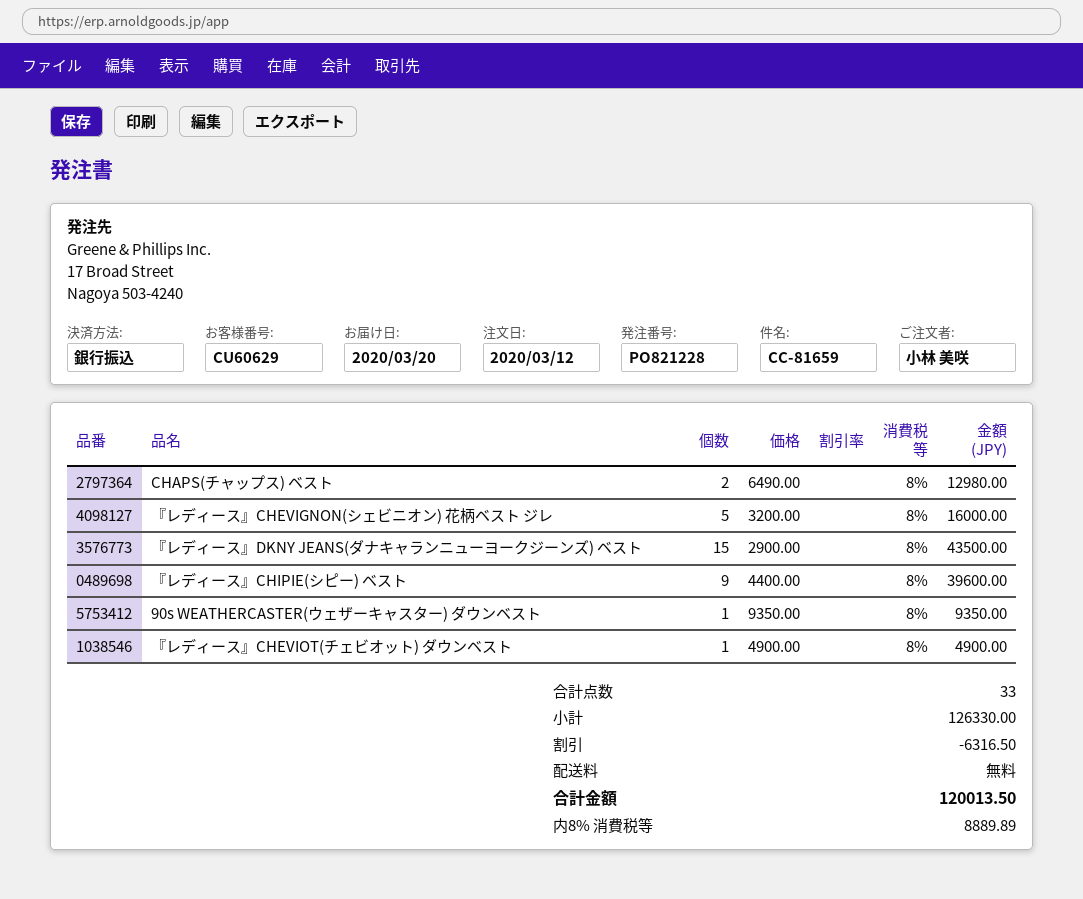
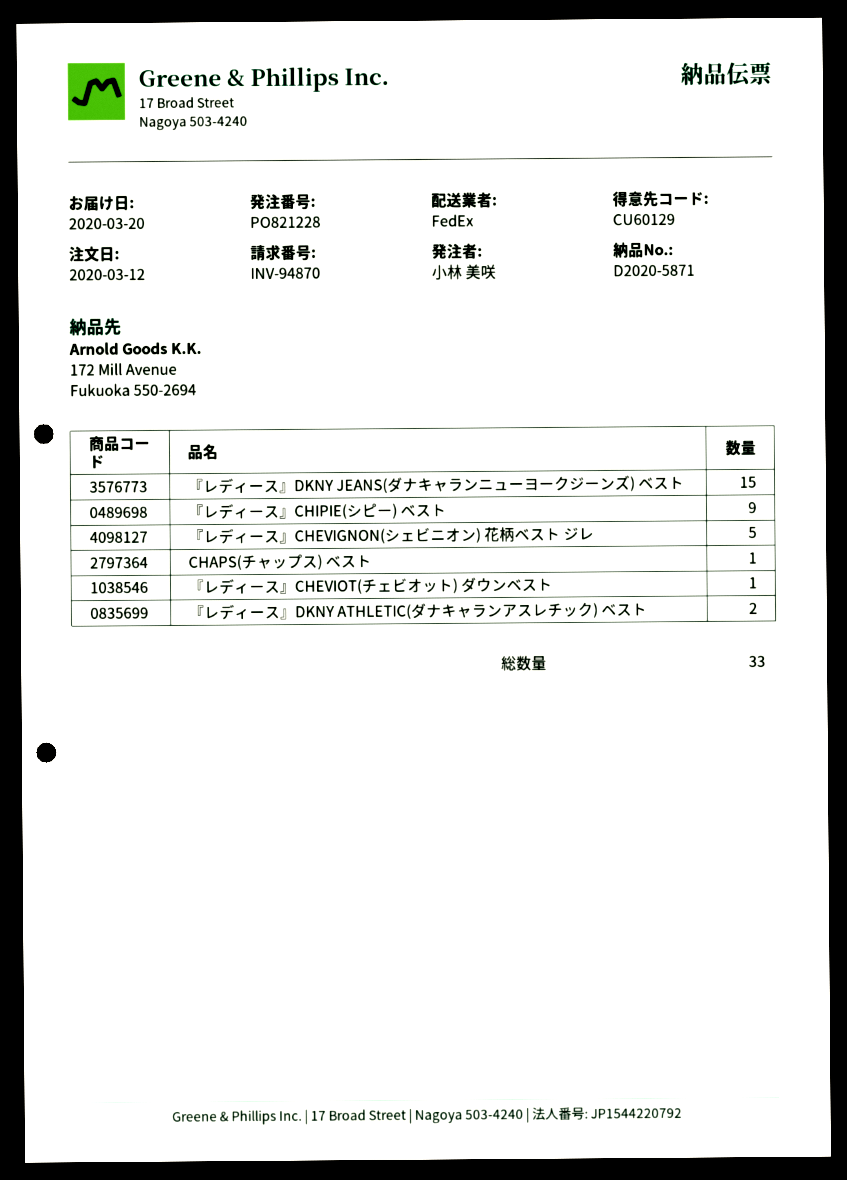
customer number: CU60629 -> CU60129
CHAPS(チャップス) ベスト: 2 -> 1
90s WEATHERCASTER(ウェザーキャスター) ダウンベスト: 1 -> none
『レディース』DKNY ATHLETIC(ダナキャランアスレチック) ベスト: none -> 2

